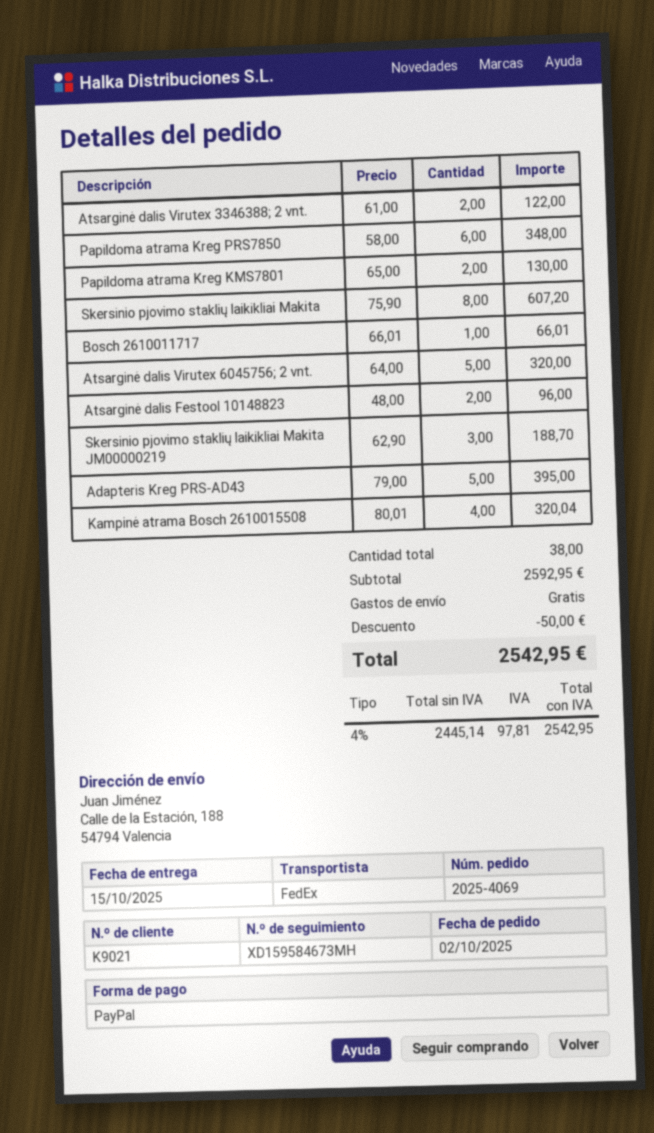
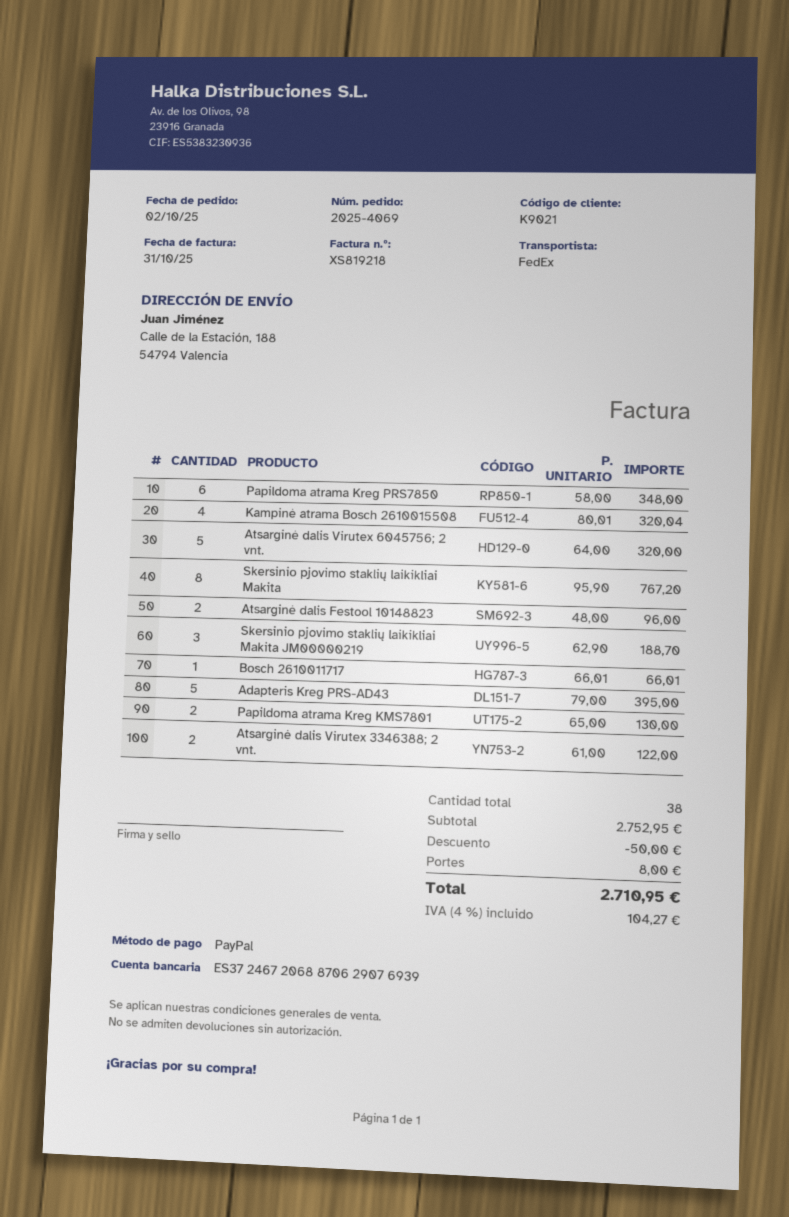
Skersinio pjovimo staklių laikikliai Makita: 8 x 75.90 = 607.20 -> 8 x 95.90 = 767.20
subtotal: 2592.95 -> 2752.95
shipping: 0.00 -> 8.00
tax: 4% = 97.81 -> 4% = 104.27
total: 2542.95 -> 2710.95

